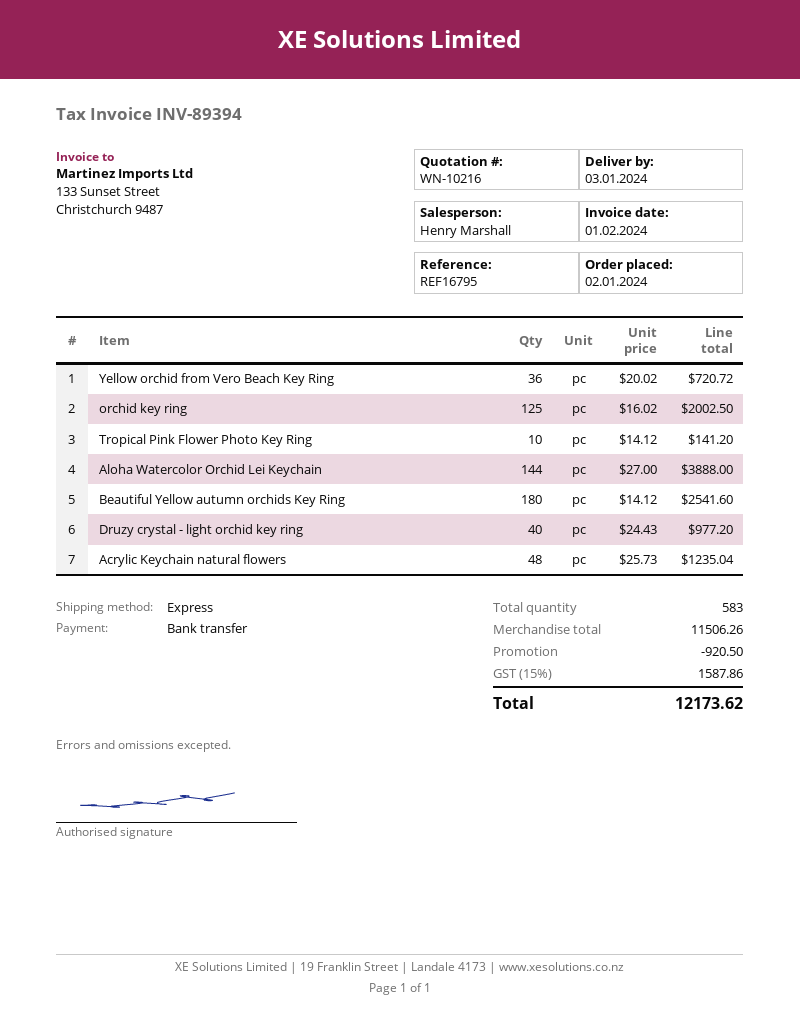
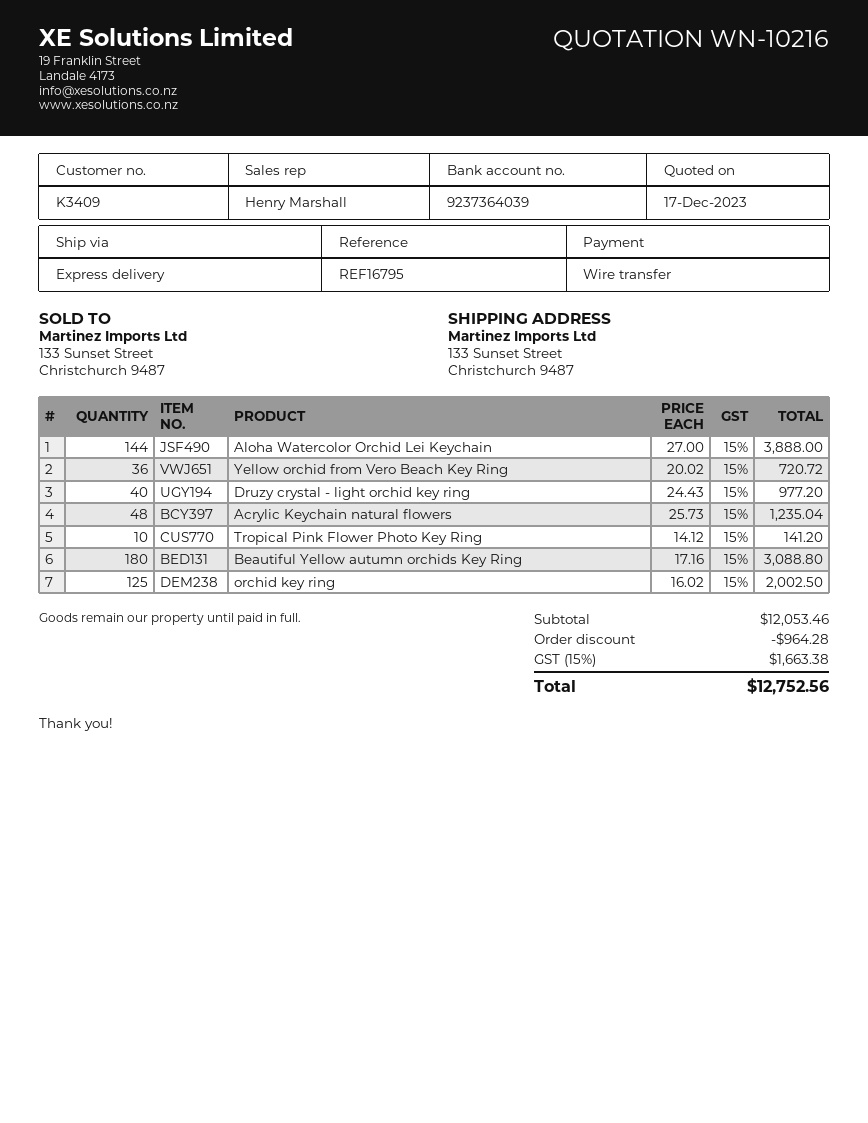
Beautiful Yellow autumn orchids Key Ring: 180 x 14.12 = 2541.60 -> 180 x 17.16 = 3088.80
subtotal: 11506.26 -> 12053.46
discount: 920.50 -> 964.28
tax: 15% = 1587.86 -> 15% = 1663.38
total: 12173.62 -> 12752.56

